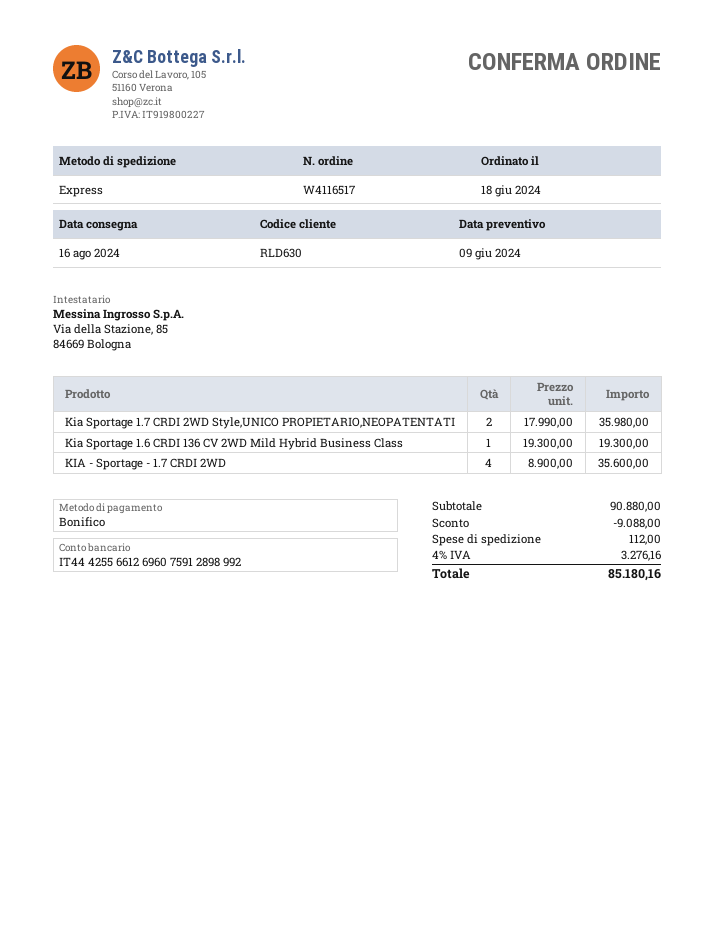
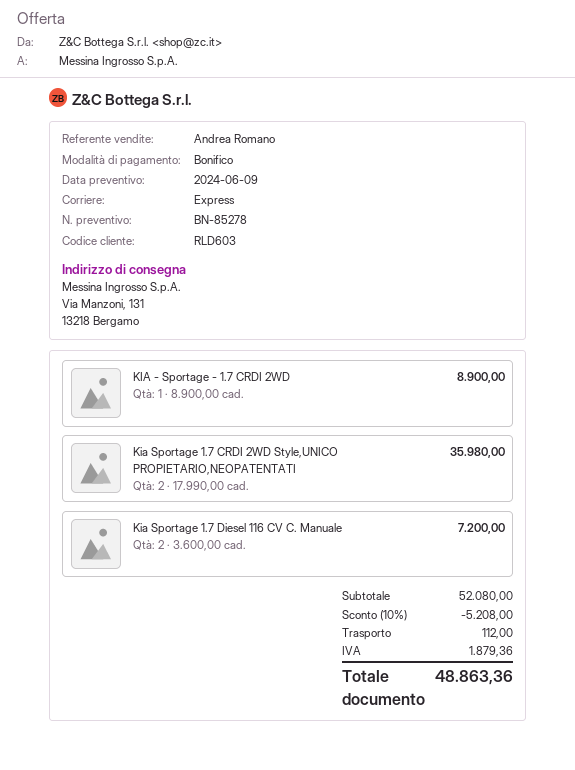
customer number: RLD630 -> RLD603
Kia Sportage 1.6 CRDI 136 CV 2WD Mild Hybrid Business Class: 1 x 19300.00 = 19300.00 -> none
KIA - Sportage - 1.7 CRDI 2WD: 4 x 8900.00 = 35600.00 -> 1 x 8900.00 = 8900.00
Kia Sportage 1.7 Diesel 116 CV C. Manuale: none -> 2 x 3600.00 = 7200.00
subtotal: 90880.00 -> 52080.00
discount: 9088.00 -> 5208.00
tax: 3276.16 -> 1879.36
total: 85180.16 -> 48863.36

